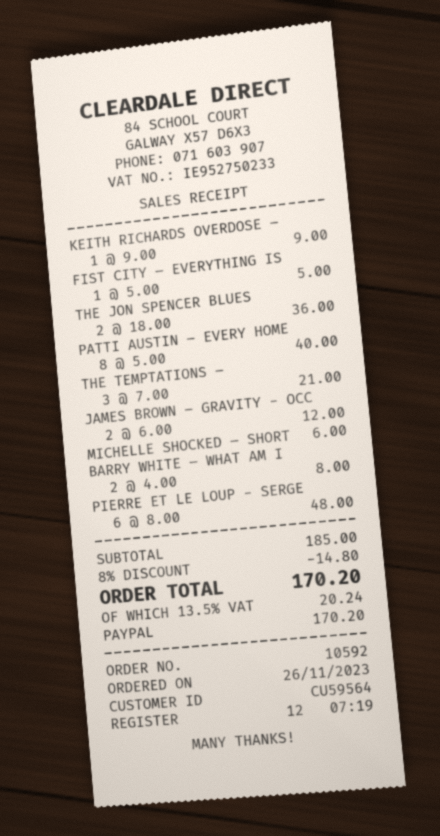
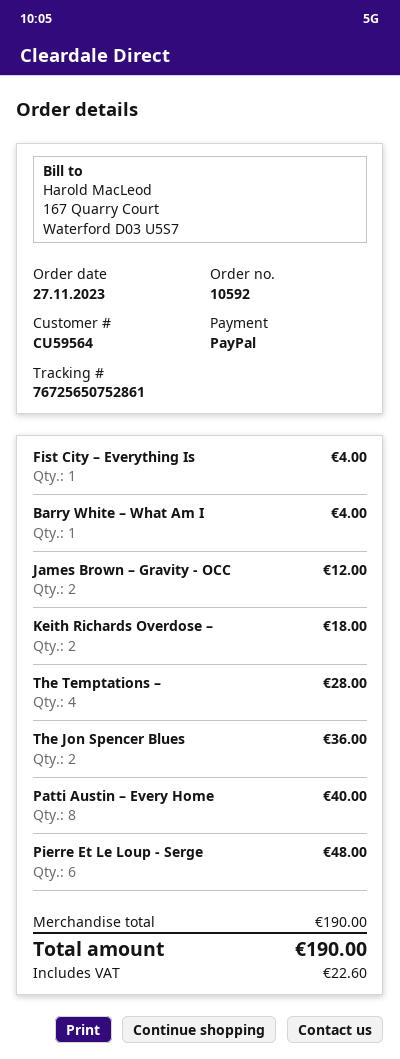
order date: 2023-11-26 -> 2023-11-27
KEITH RICHARDS OVERDOSE –: 1 for 9.00 -> 2 for 18.00
FIST CITY – EVERYTHING IS: 1 for 5.00 -> 1 for 4.00
THE TEMPTATIONS –: 3 for 21.00 -> 4 for 28.00
MICHELLE SHOCKED – SHORT: 1 for 6.00 -> none
BARRY WHITE – WHAT AM I: 2 for 8.00 -> 1 for 4.00
subtotal: 185.00 -> 190.00
discount: 8% = 14.80 -> none
tax: 20.24 -> 22.60
total: 170.20 -> 190.00

